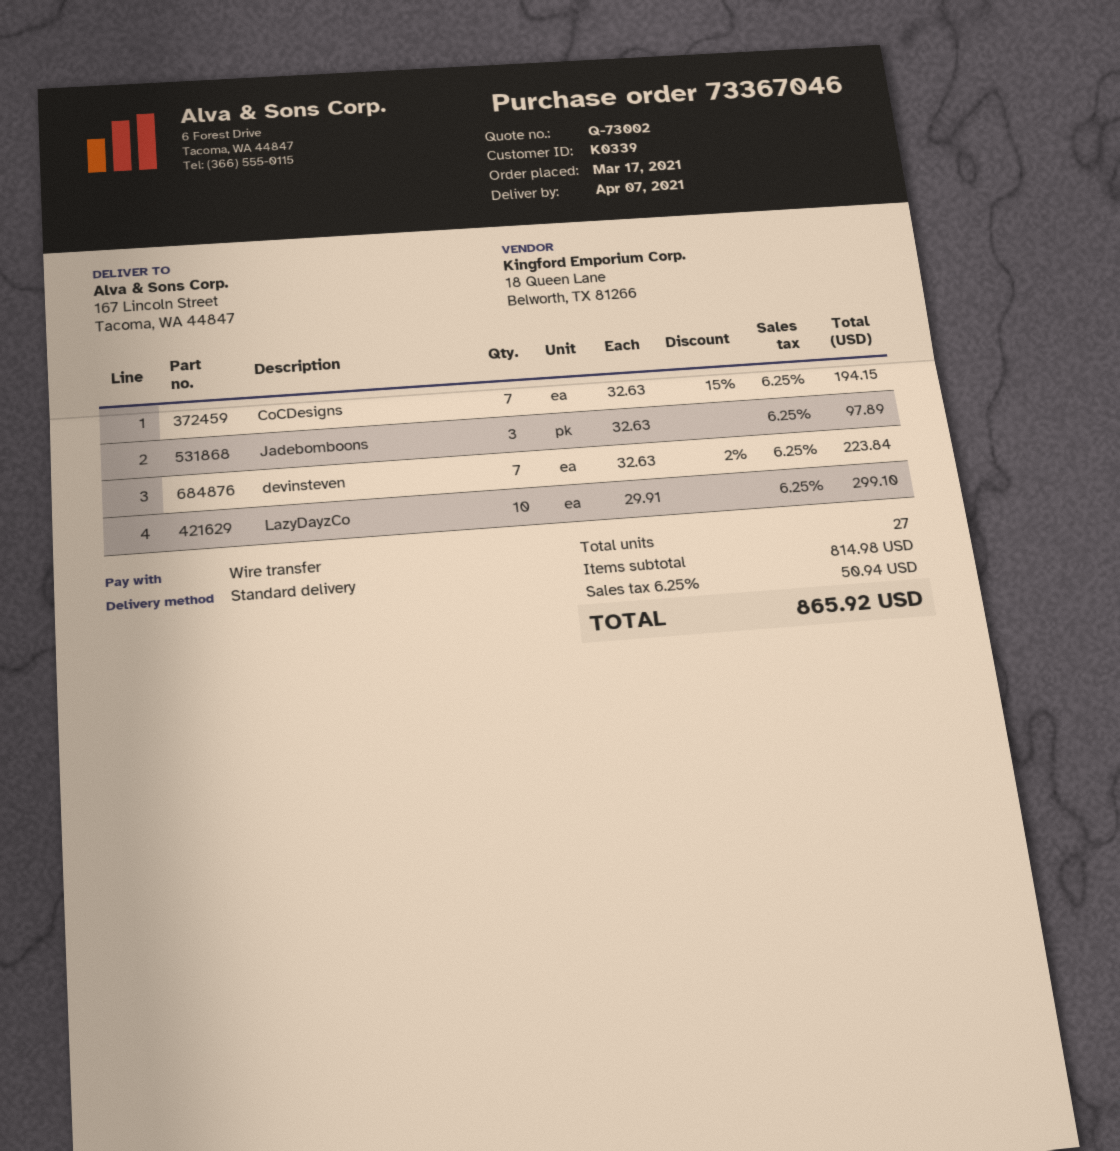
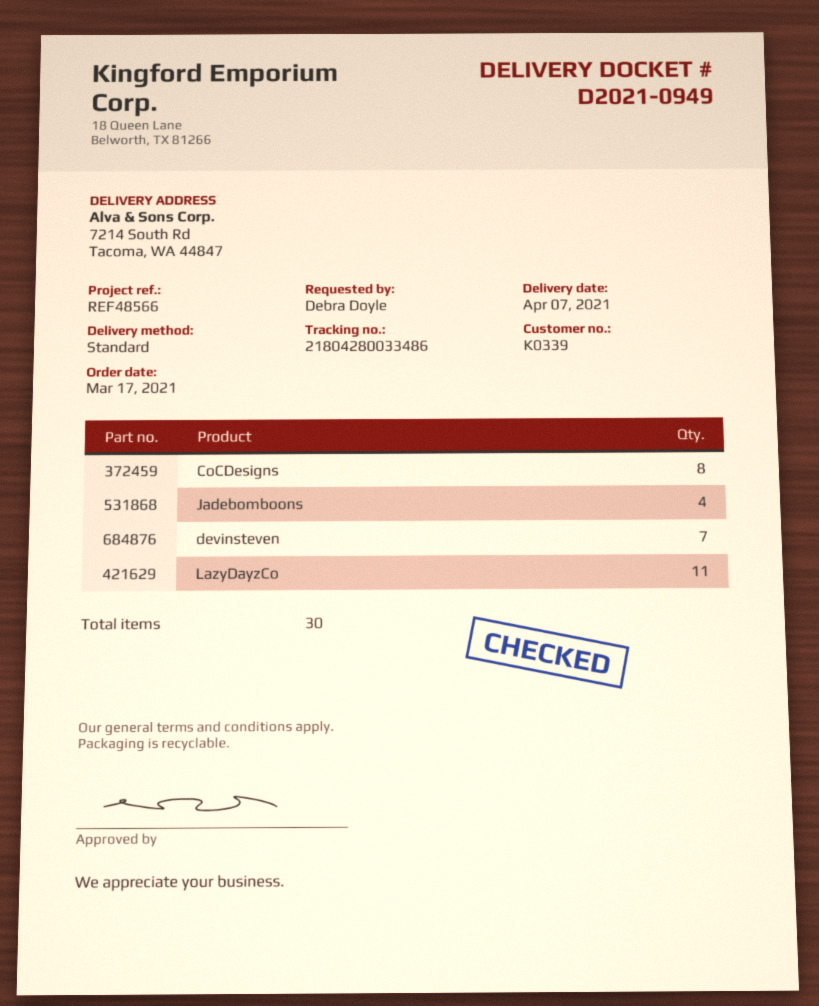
ship to: 167 Lincoln Street, Tacoma, WA 44847 -> 7214 South Rd, Tacoma, WA 44847
CoCDesigns: 7 -> 8
Jadebomboons: 3 -> 4
LazyDayzCo: 10 -> 11
total quantity: 27 -> 30

